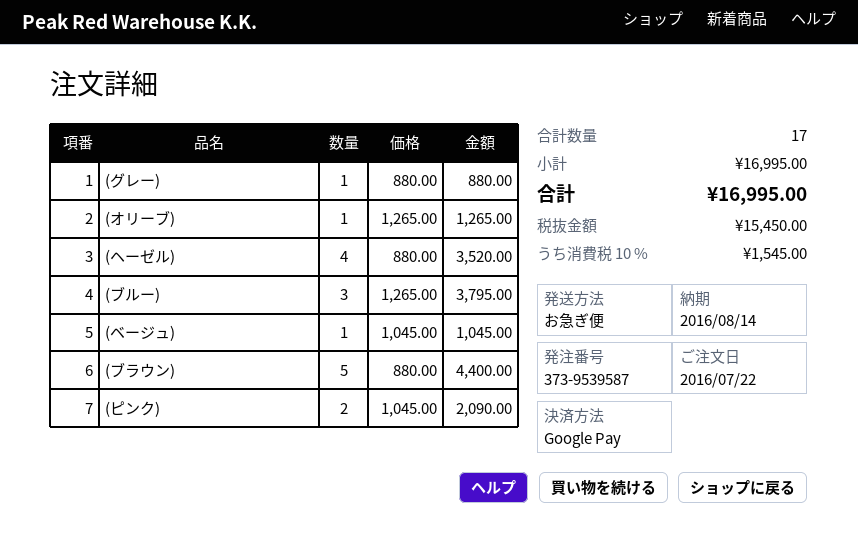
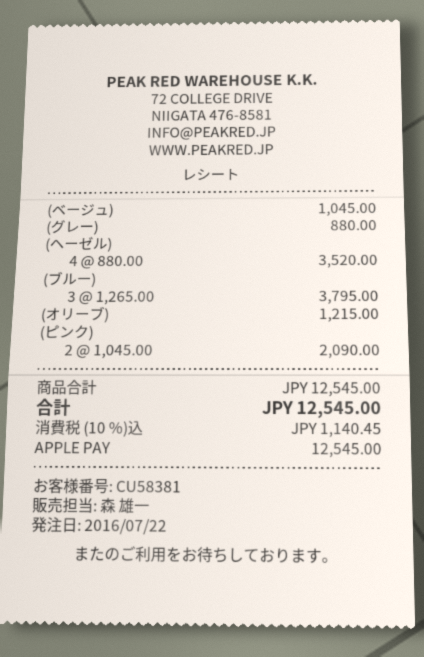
payment method: Google Pay -> Apple Pay
(オリーブ): 1 x 1265.00 = 1265.00 -> 1 x 1215.00 = 1215.00
(ブラウン): 5 x 880.00 = 4400.00 -> none
subtotal: 16995.00 -> 12545.00
tax: 10% = 1545.00 -> 10% = 1140.45
total: 16995.00 -> 12545.00

